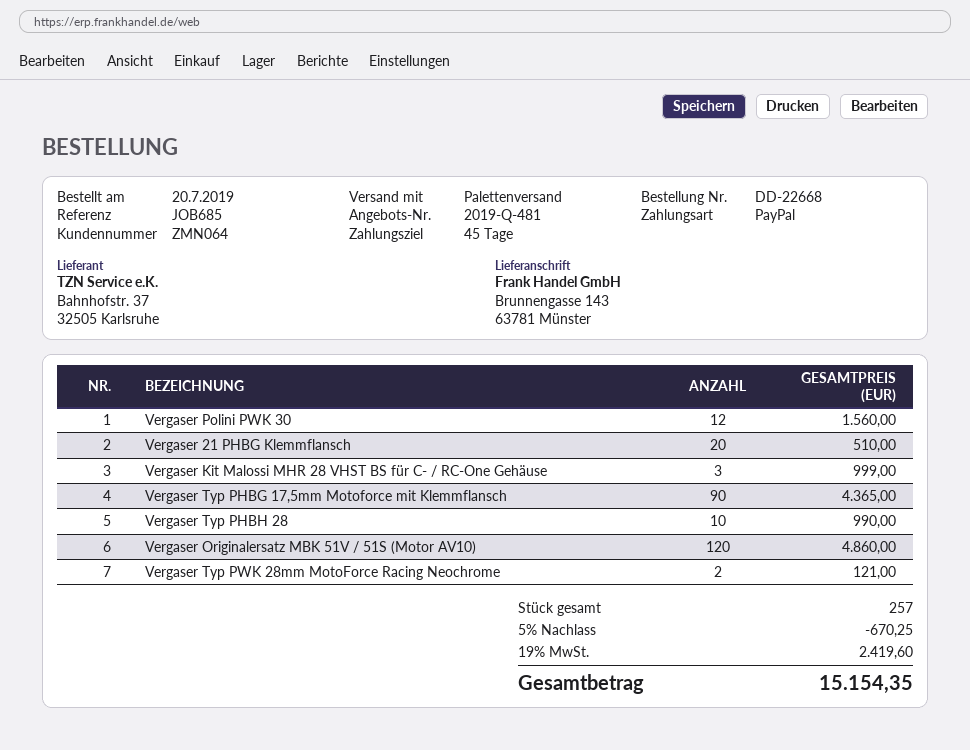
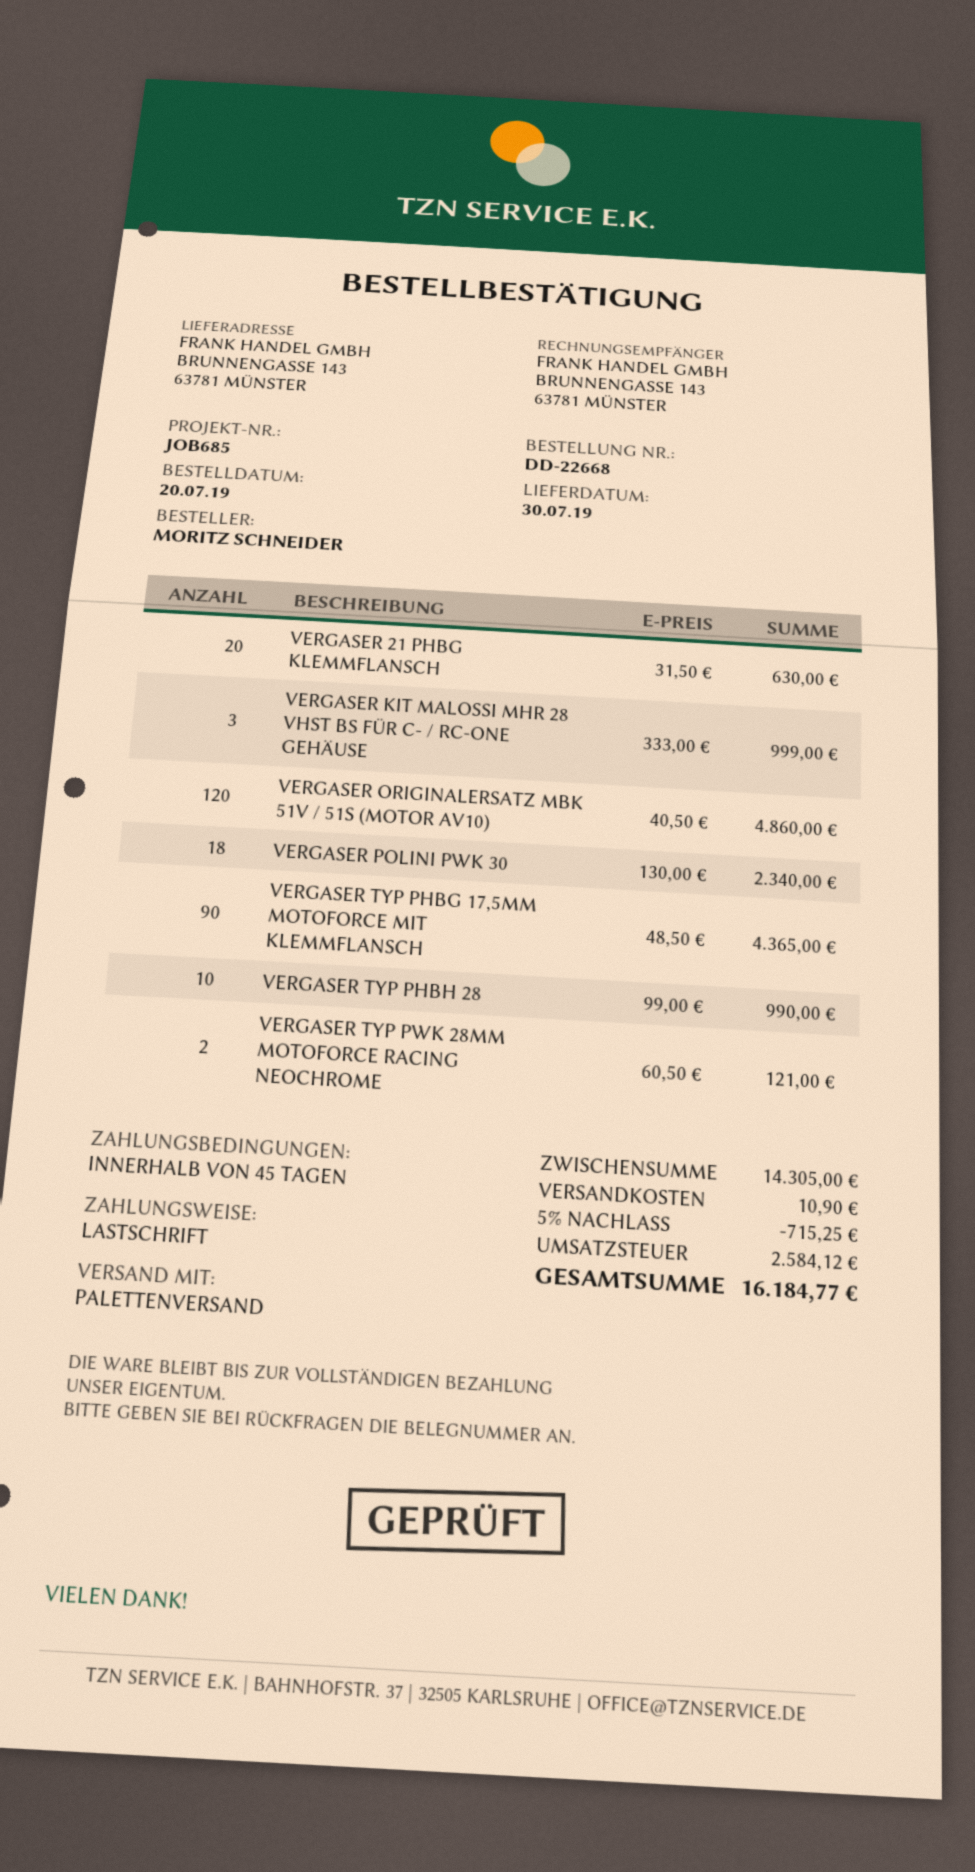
payment method: PayPal -> direct debit
Vergaser Polini PWK 30: 12 for 1560.00 -> 18 for 2340.00
Vergaser 21 PHBG Klemmflansch: 20 for 510.00 -> 20 for 630.00
discount: 5% = 670.25 -> 5% = 715.25
shipping: none -> 10.90
tax: 2419.60 -> 2584.12
total: 15154.35 -> 16184.77

